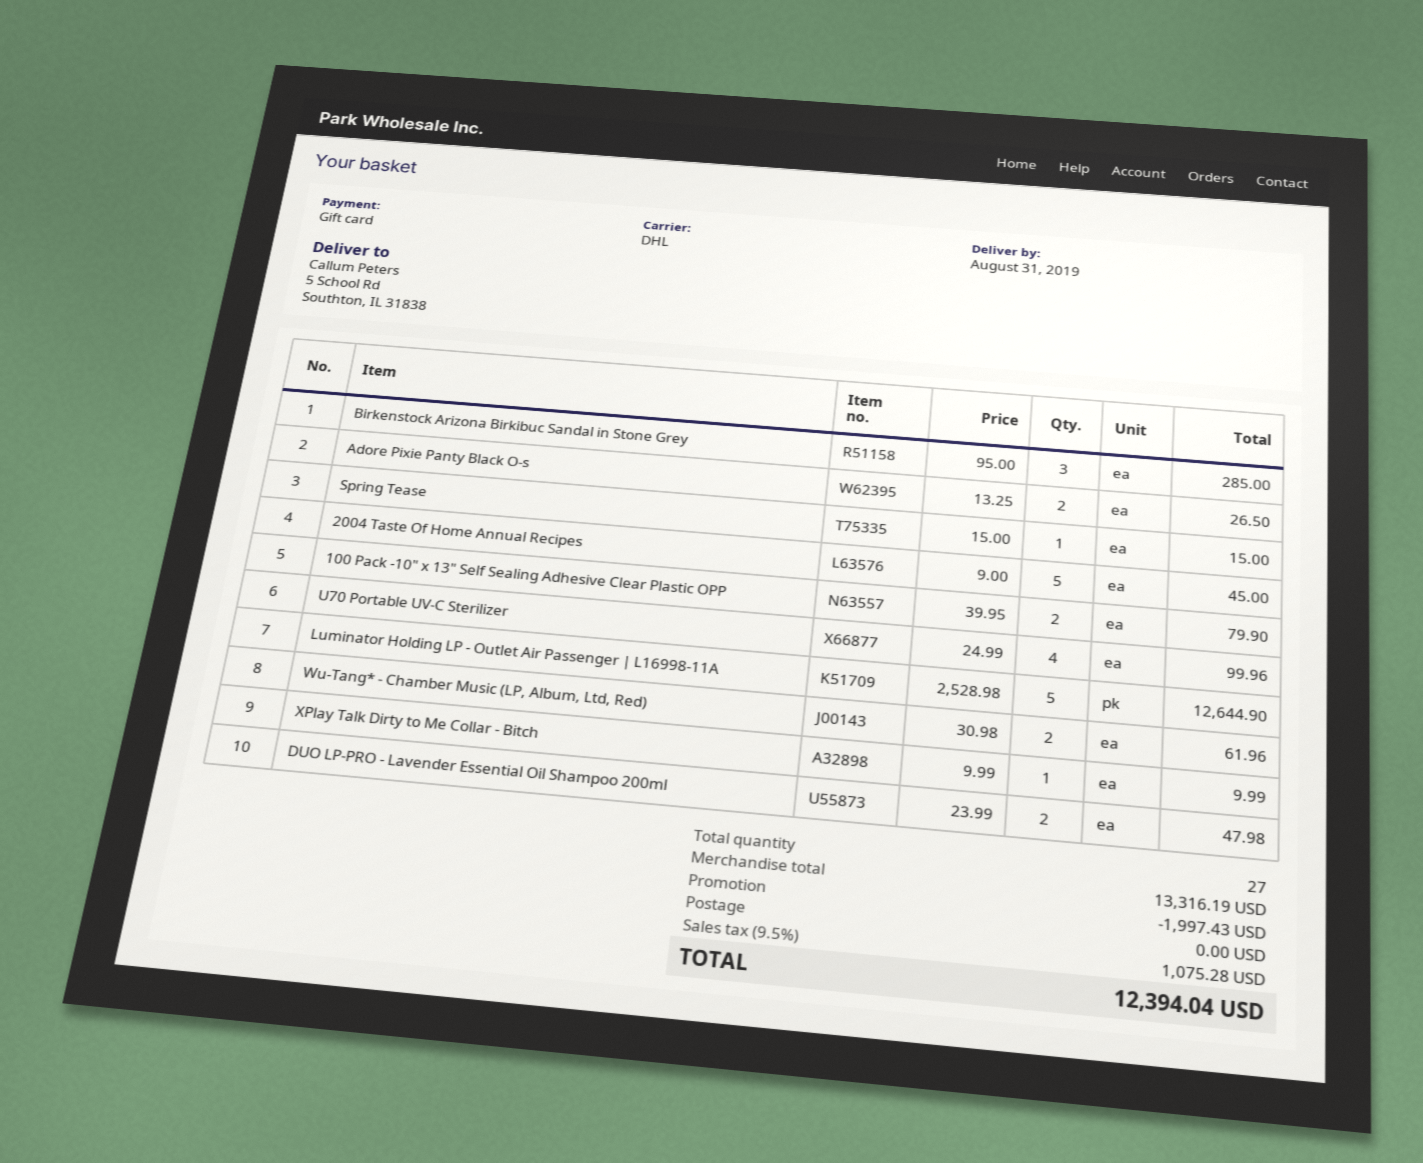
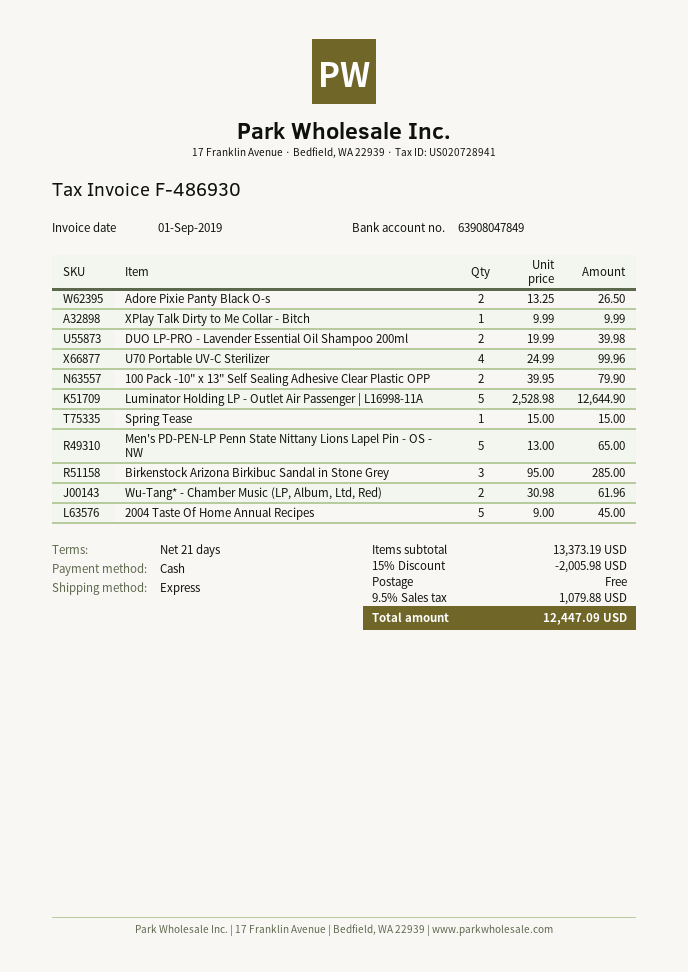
payment method: gift card -> cash
shipping method: DHL -> express
DUO LP-PRO - Lavender Essential Oil Shampoo 200ml: 2 x 23.99 = 47.98 -> 2 x 19.99 = 39.98
Men's PD-PEN-LP Penn State Nittany Lions Lapel Pin - OS - NW: none -> 5 x 13.00 = 65.00
subtotal: 13316.19 -> 13373.19
discount: 1997.43 -> 2005.98
tax: 9.5% = 1075.28 -> 9.5% = 1079.88
total: 12394.04 -> 12447.09

